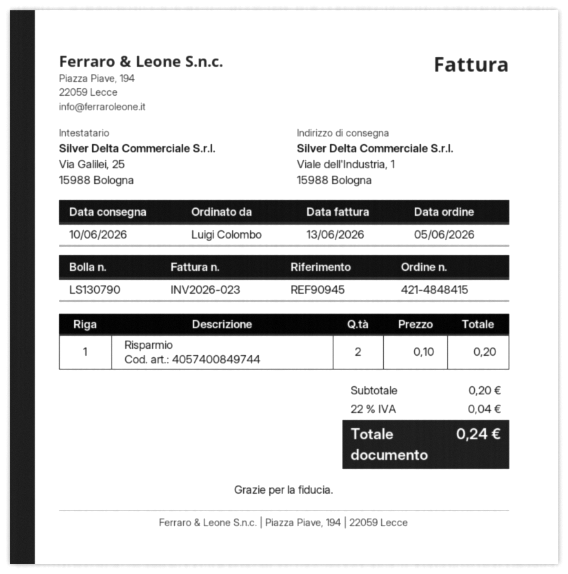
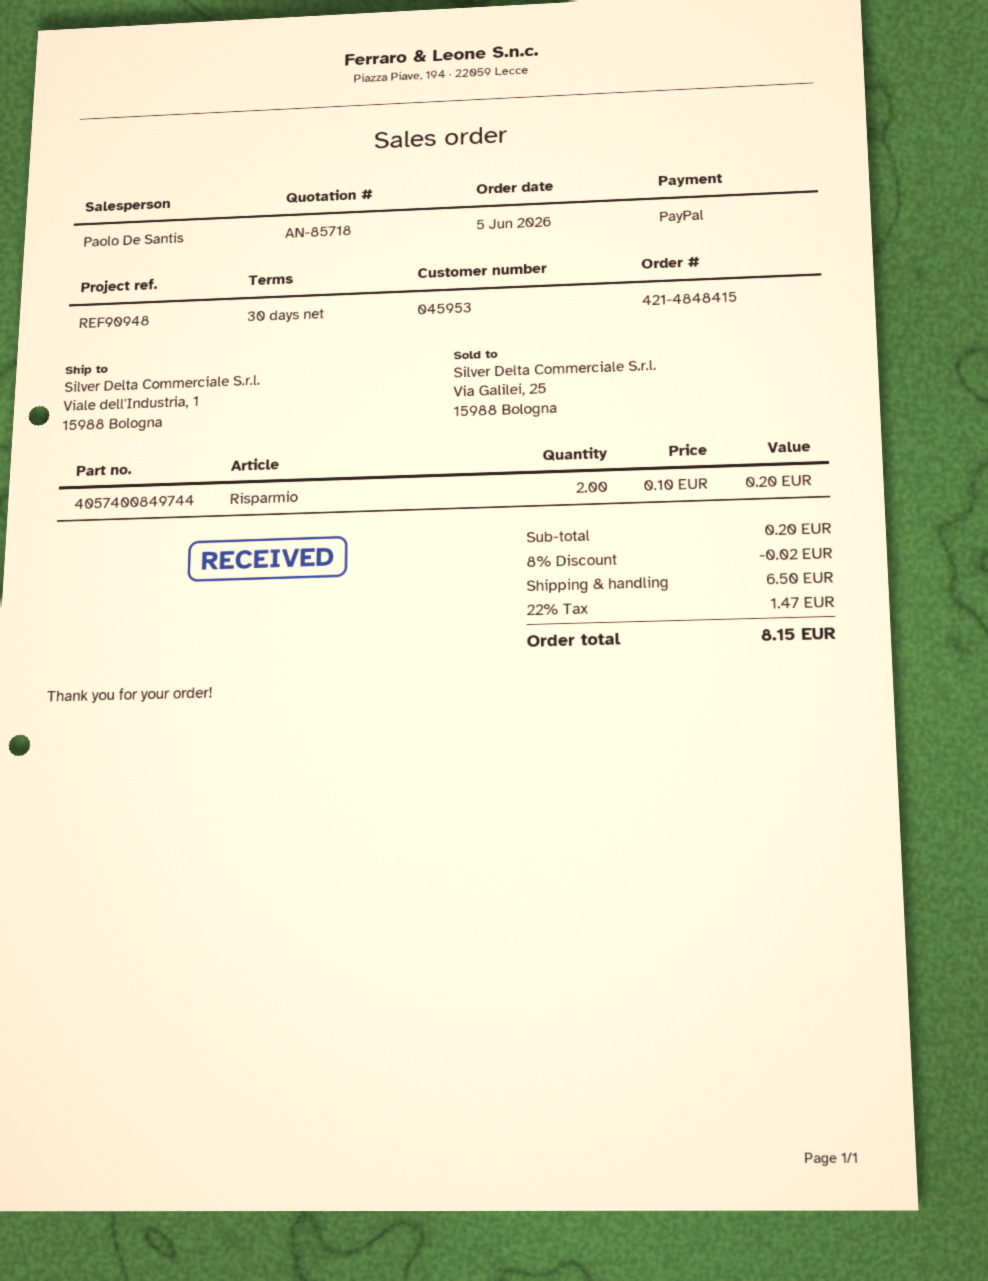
reference: REF90945 -> REF90948
discount: none -> 8% = 0.02
shipping: none -> 6.50
tax: 22% = 0.04 -> 22% = 1.47
total: 0.24 -> 8.15

